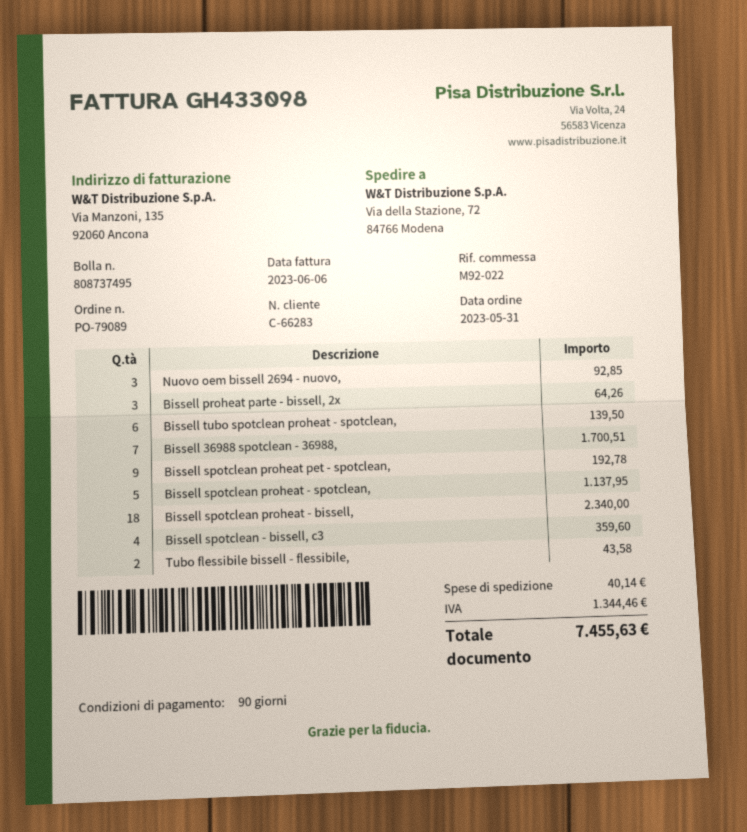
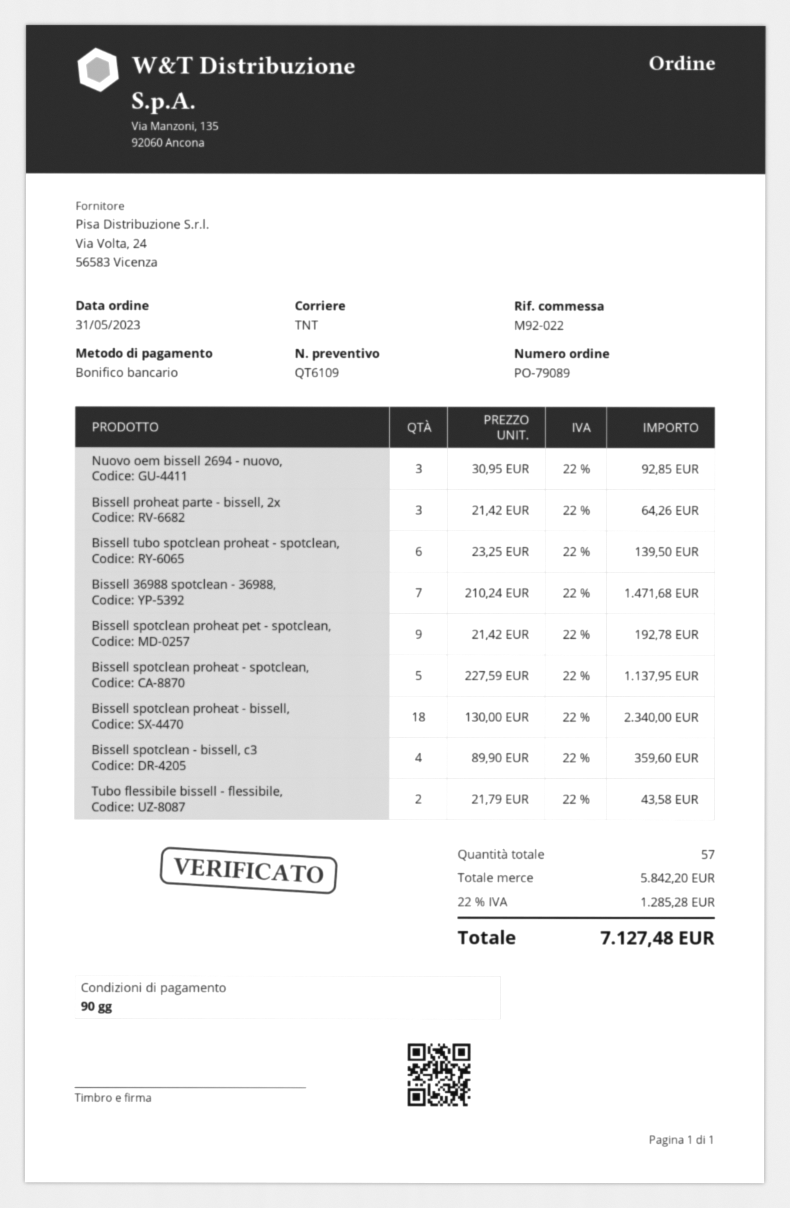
Bissell 36988 spotclean - 36988,: 7 for 1700.51 -> 7 for 1471.68
shipping: 40.14 -> none
tax: 1344.46 -> 1285.28
total: 7455.63 -> 7127.48

